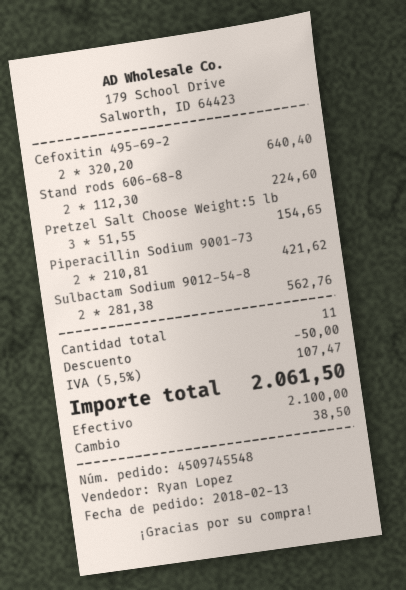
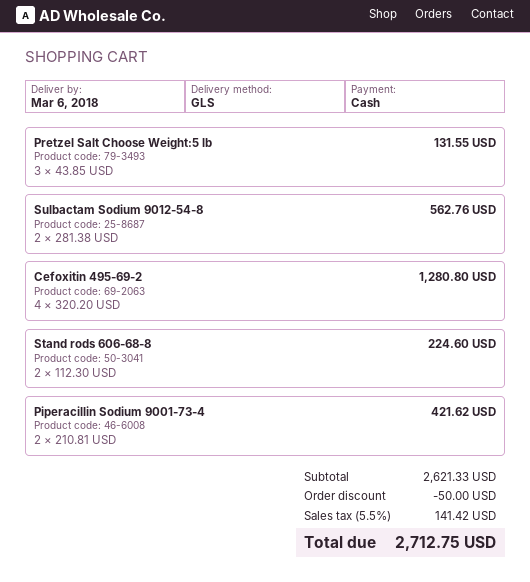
Cefoxitin 495-69-2: 2 x 320.20 = 640.40 -> 4 x 320.20 = 1280.80
Pretzel Salt Choose Weight:5 lb: 3 x 51.55 = 154.65 -> 3 x 43.85 = 131.55
tax: 5.5% = 107.47 -> 5.5% = 141.42
total: 2061.50 -> 2712.75

